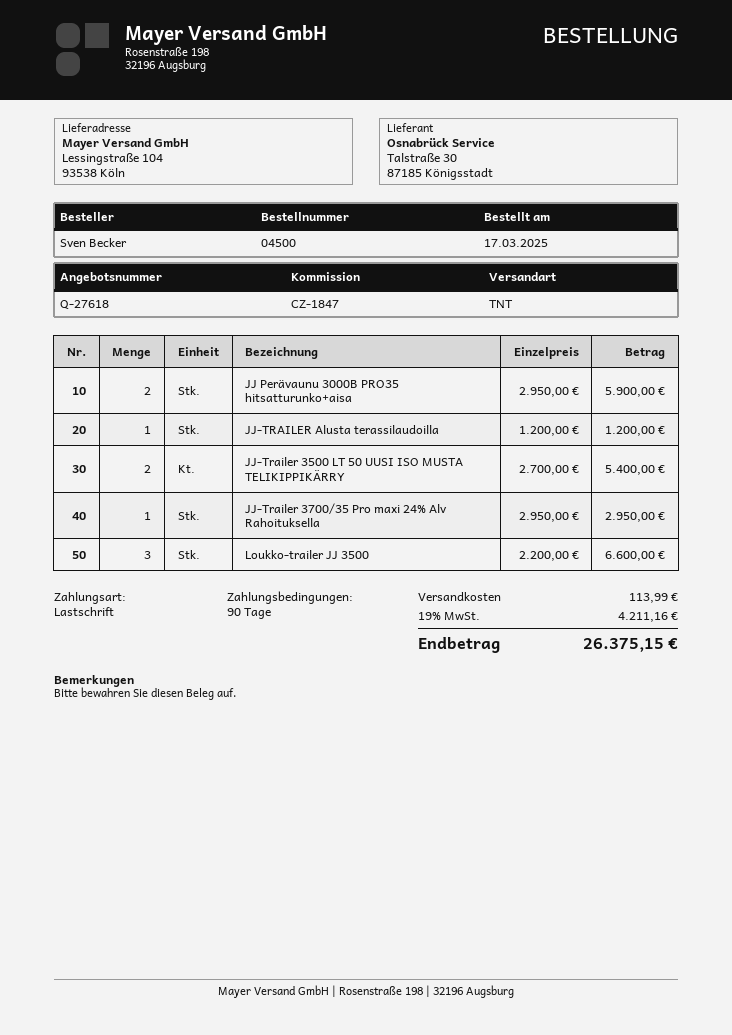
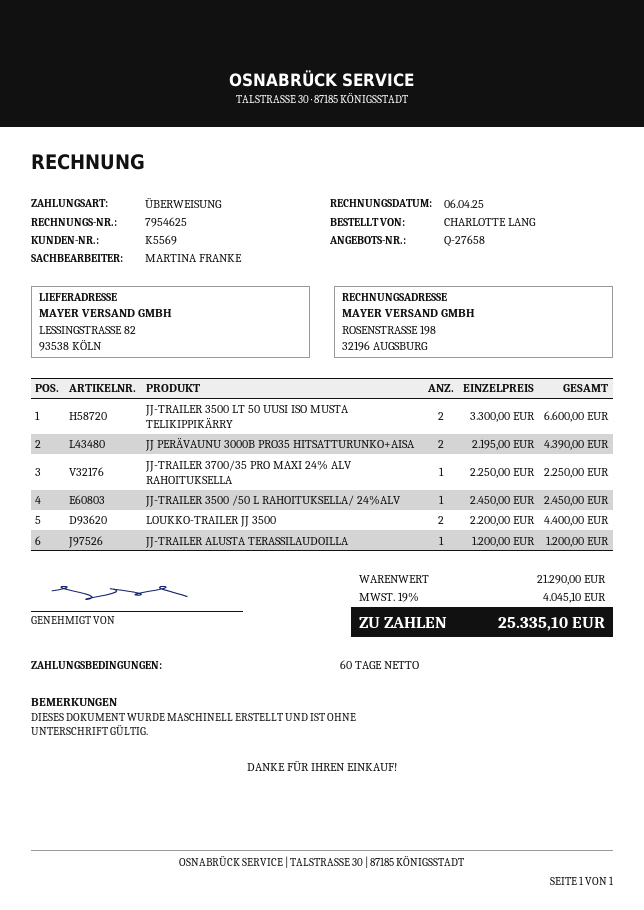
quote number: Q-27618 -> Q-27658
payment terms: 90 days -> 60 days
ordered by: Sven Becker -> CHARLOTTE LANG
payment method: direct debit -> bank transfer
ship to: Lessingstraße 104, 93538 Köln -> LESSINGSTRASSE 82, 93538 KÖLN
JJ Perävaunu 3000B PRO35 hitsatturunko+aisa: 2 x 2950.00 = 5900.00 -> 2 x 2195.00 = 4390.00
JJ-Trailer 3500 LT 50 UUSI ISO MUSTA TELIKIPPIKÄRRY: 2 x 2700.00 = 5400.00 -> 2 x 3300.00 = 6600.00
JJ-Trailer 3700/35 Pro maxi 24% Alv Rahoituksella: 1 x 2950.00 = 2950.00 -> 1 x 2250.00 = 2250.00
Loukko-trailer JJ 3500: 3 x 2200.00 = 6600.00 -> 2 x 2200.00 = 4400.00
JJ-TRAILER 3500 /50 L RAHOITUKSELLA/ 24%ALV: none -> 1 x 2450.00 = 2450.00
shipping: 113.99 -> none
tax: 19% = 4211.16 -> 19% = 4045.10
total: 26375.15 -> 25335.10

